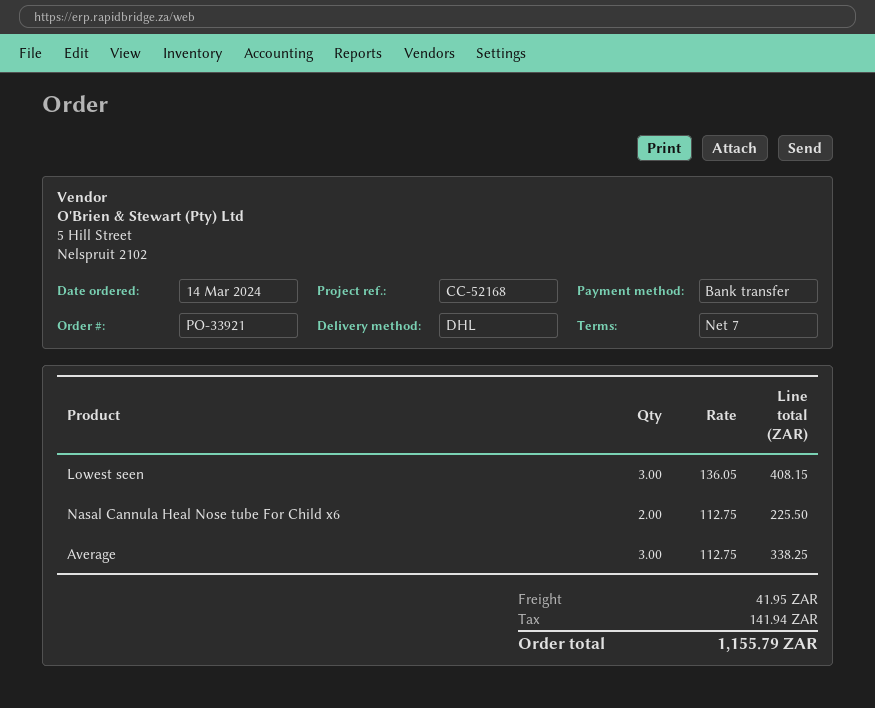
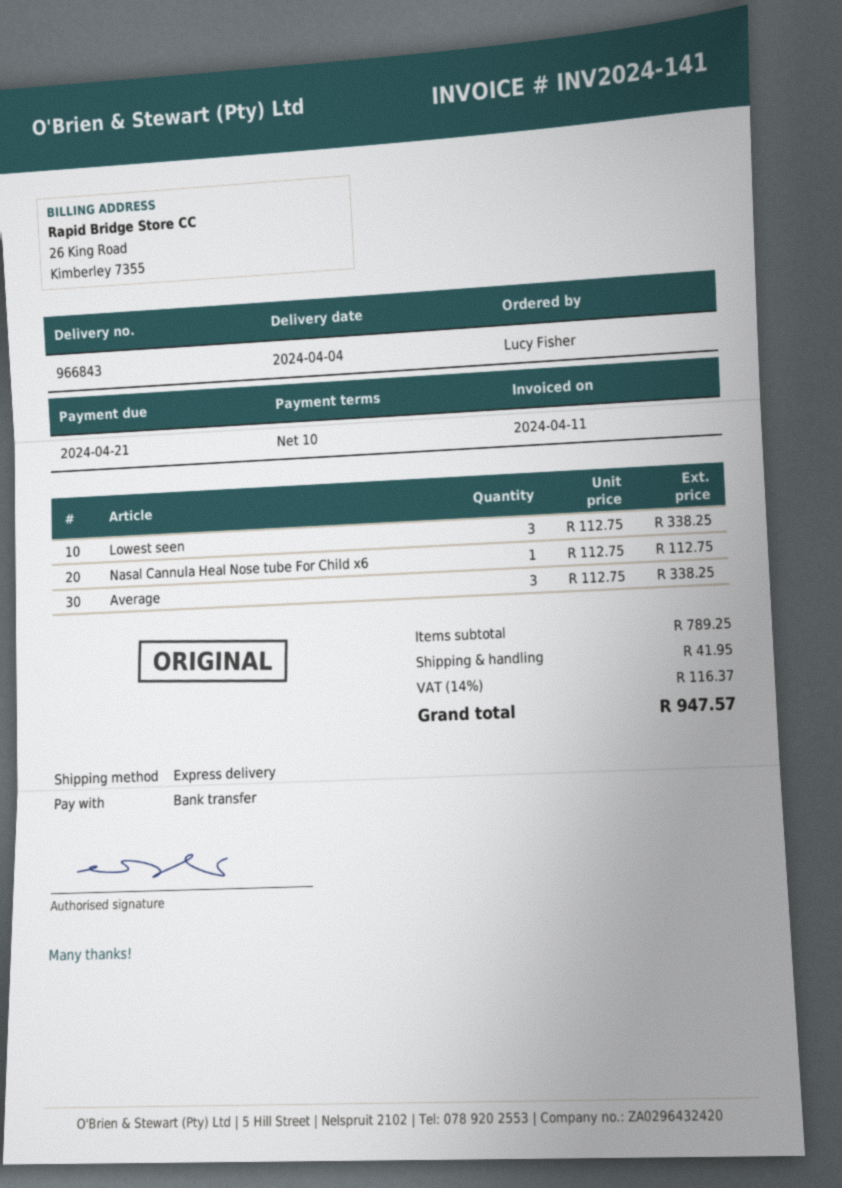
payment terms: 7 days -> 10 days
shipping method: DHL -> express
Lowest seen: 3 x 136.05 = 408.15 -> 3 x 112.75 = 338.25
Nasal Cannula Heal Nose tube For Child x6: 2 x 112.75 = 225.50 -> 1 x 112.75 = 112.75
tax: 141.94 -> 116.37
total: 1155.79 -> 947.57

